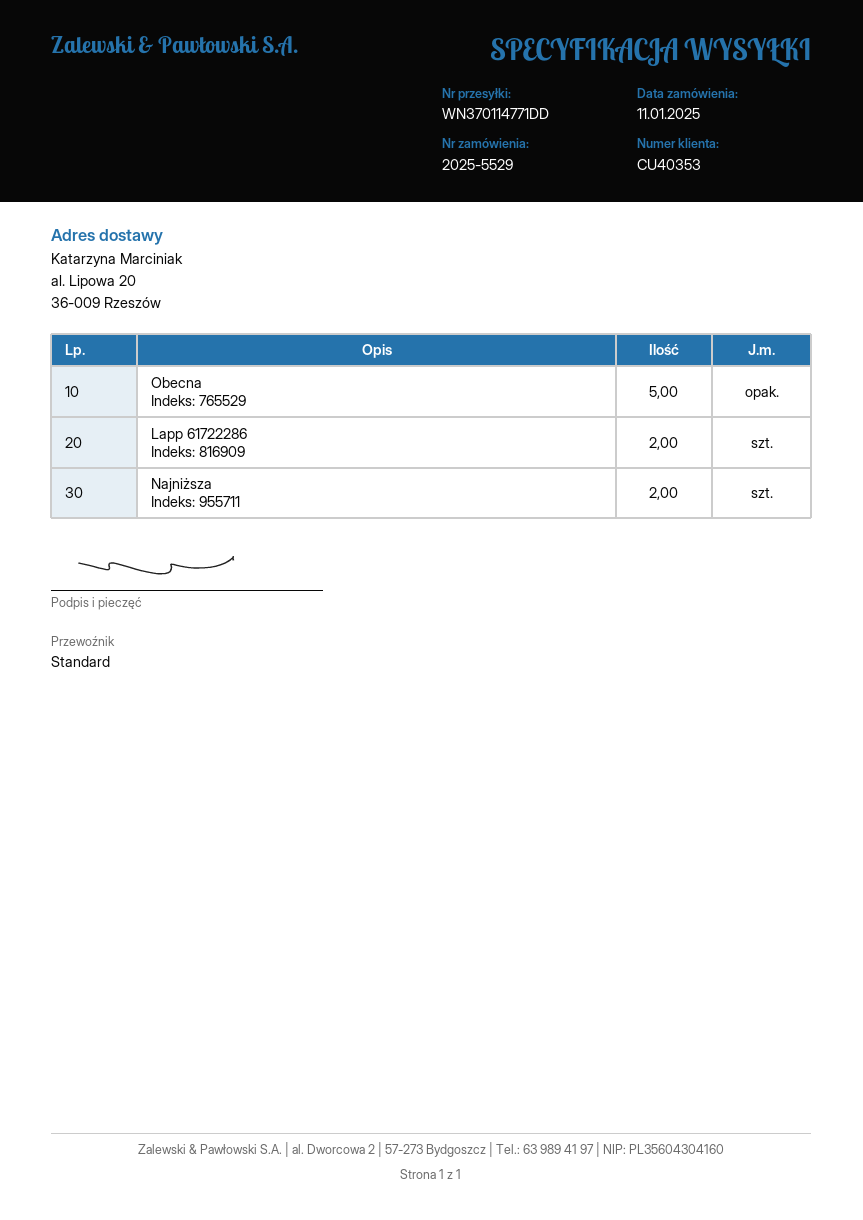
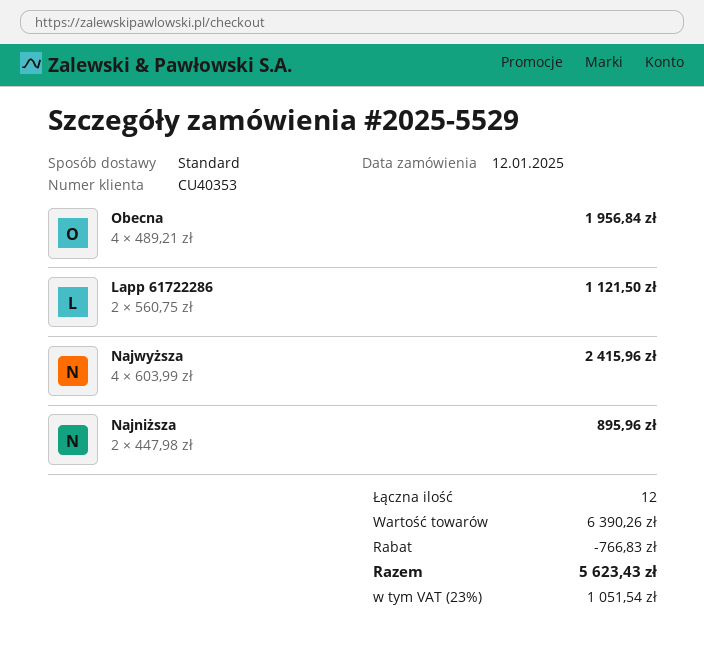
order date: 2025-01-11 -> 2025-01-12
Obecna: 5 -> 4
Najwyższa: none -> 4

